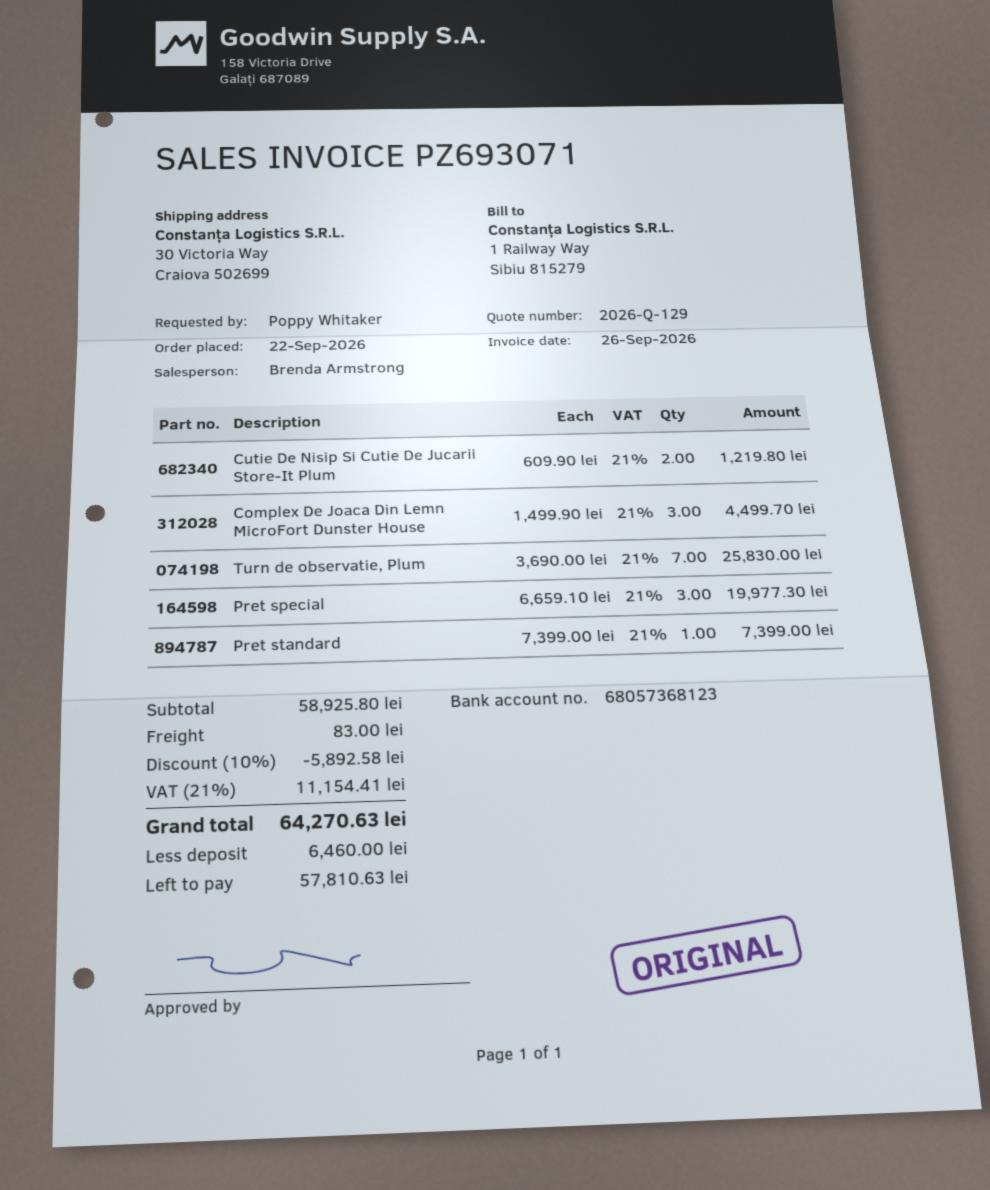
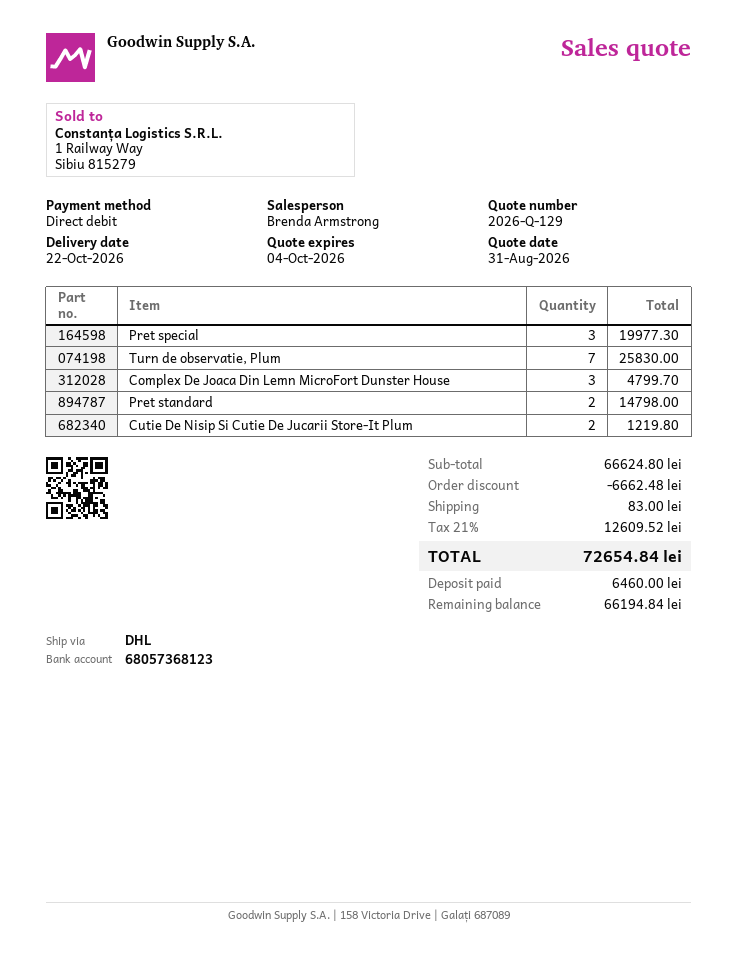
Complex De Joaca Din Lemn MicroFort Dunster House: 3 for 4499.70 -> 3 for 4799.70
Pret standard: 1 for 7399.00 -> 2 for 14798.00
subtotal: 58925.80 -> 66624.80
discount: 5892.58 -> 6662.48
tax: 21% = 11154.41 -> 21% = 12609.52
total: 64270.63 -> 72654.84
balance: 57810.63 -> 66194.84

